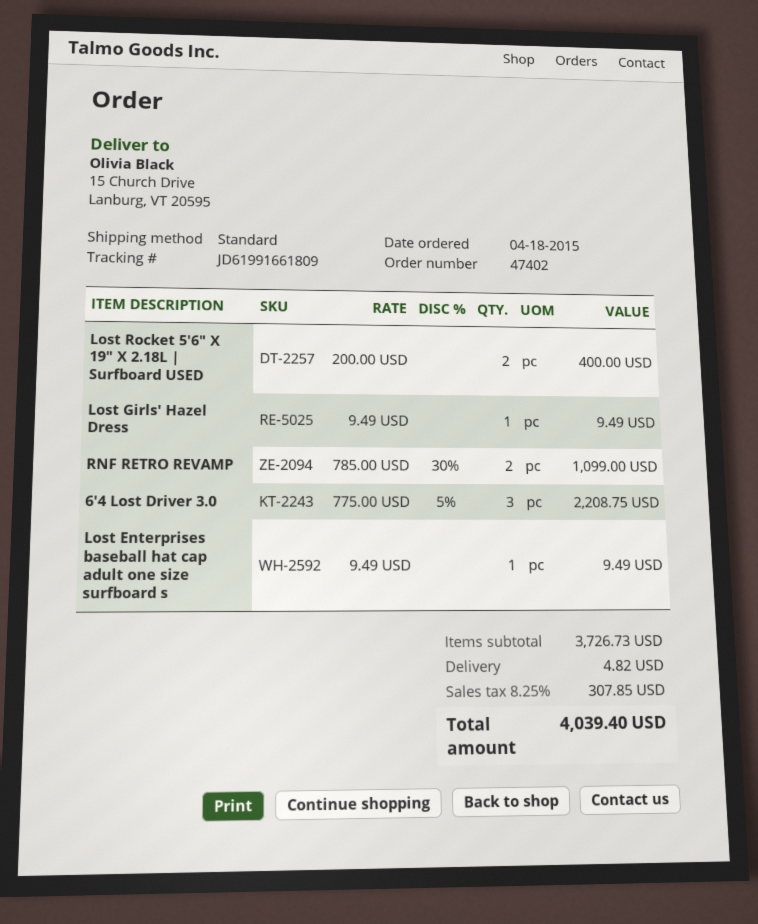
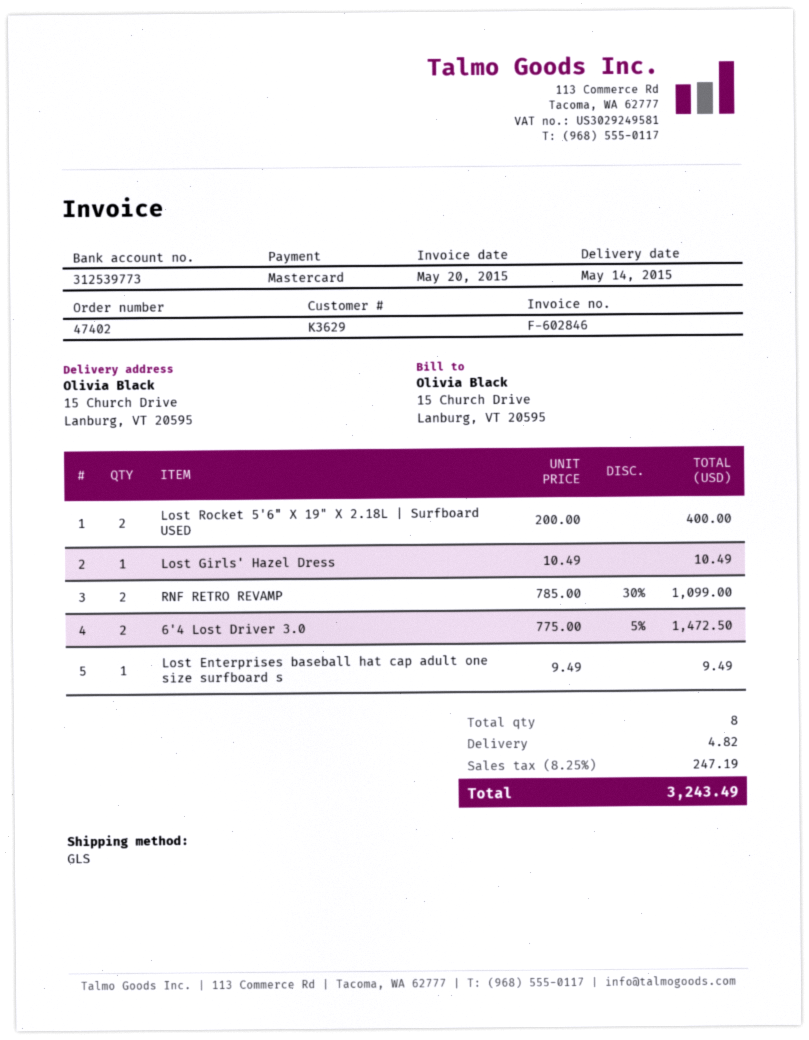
shipping method: standard -> GLS
Lost Girls' Hazel Dress: 1 x 9.49 = 9.49 -> 1 x 10.49 = 10.49
6'4 Lost Driver 3.0: 3 x 775.00 - 5% = 2208.75 -> 2 x 775.00 - 5% = 1472.50
tax: 8.25% = 307.85 -> 8.25% = 247.19
total: 4039.40 -> 3243.49

